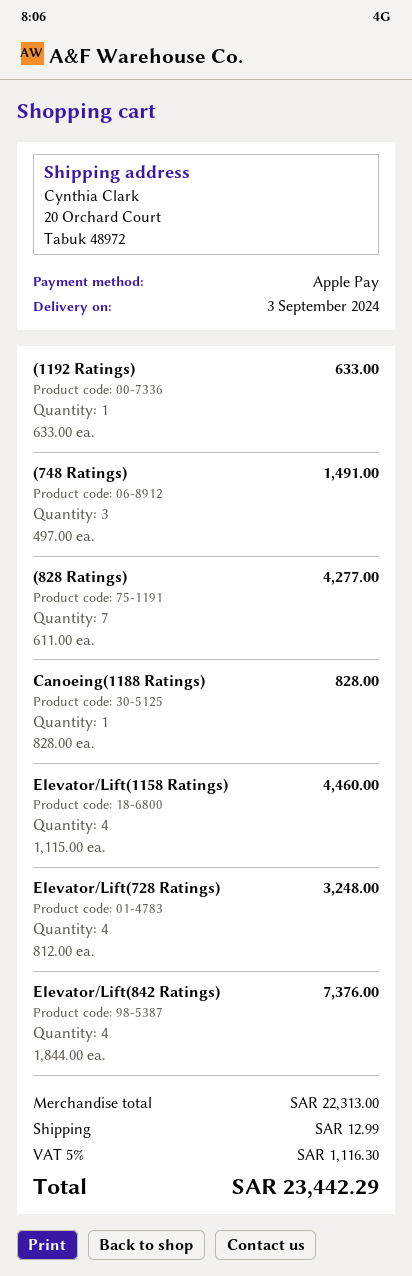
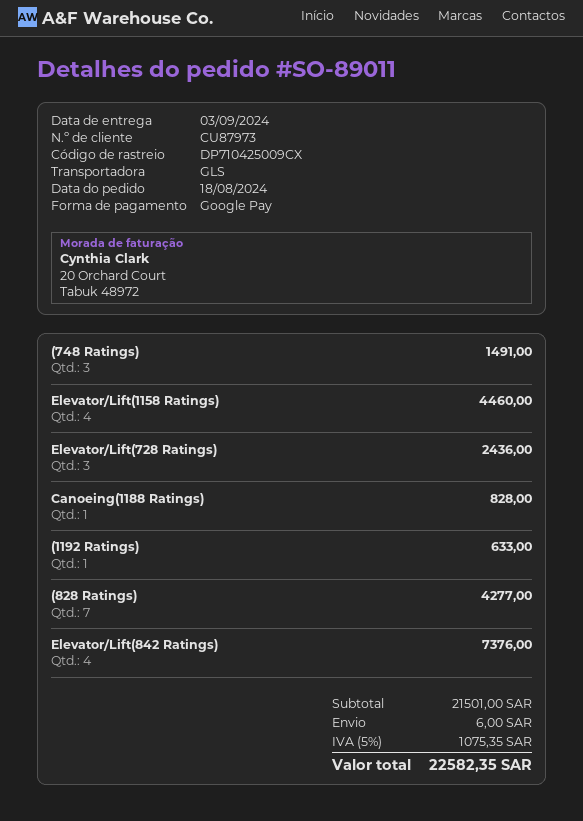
payment method: Apple Pay -> Google Pay
Elevator/Lift(728 Ratings): 4 for 3248.00 -> 3 for 2436.00
subtotal: 22313.00 -> 21501.00
shipping: 12.99 -> 6.00
tax: 5% = 1116.30 -> 5% = 1075.35
total: 23442.29 -> 22582.35

